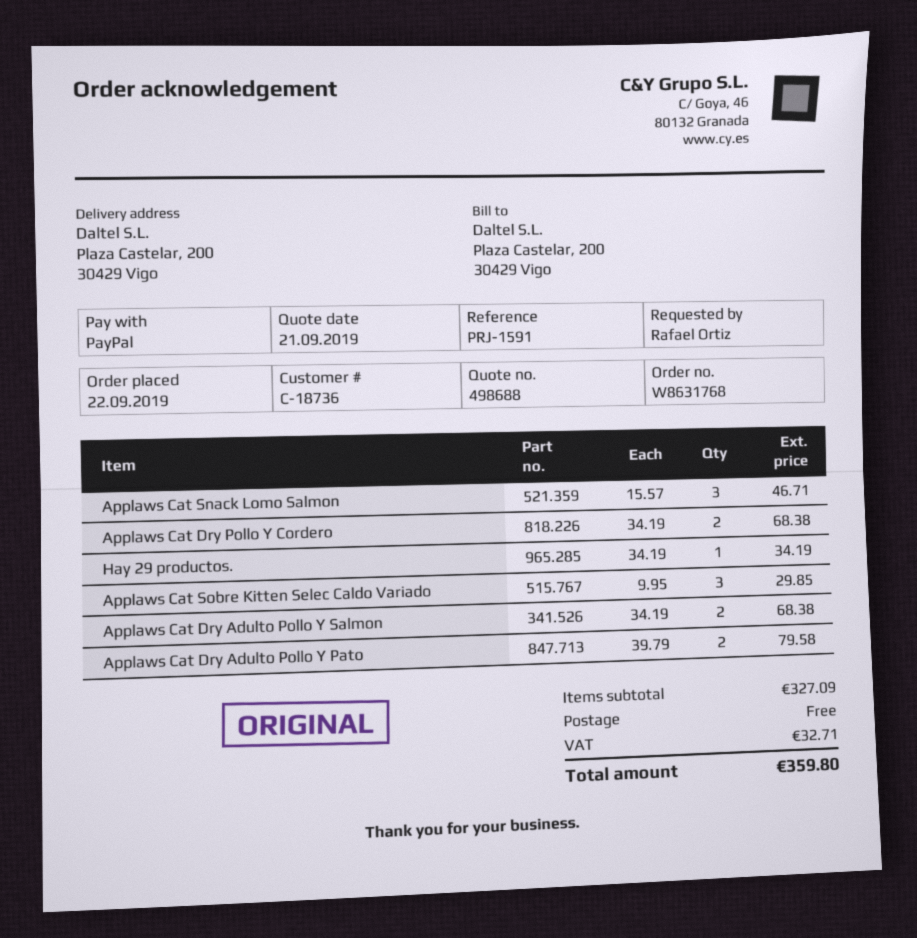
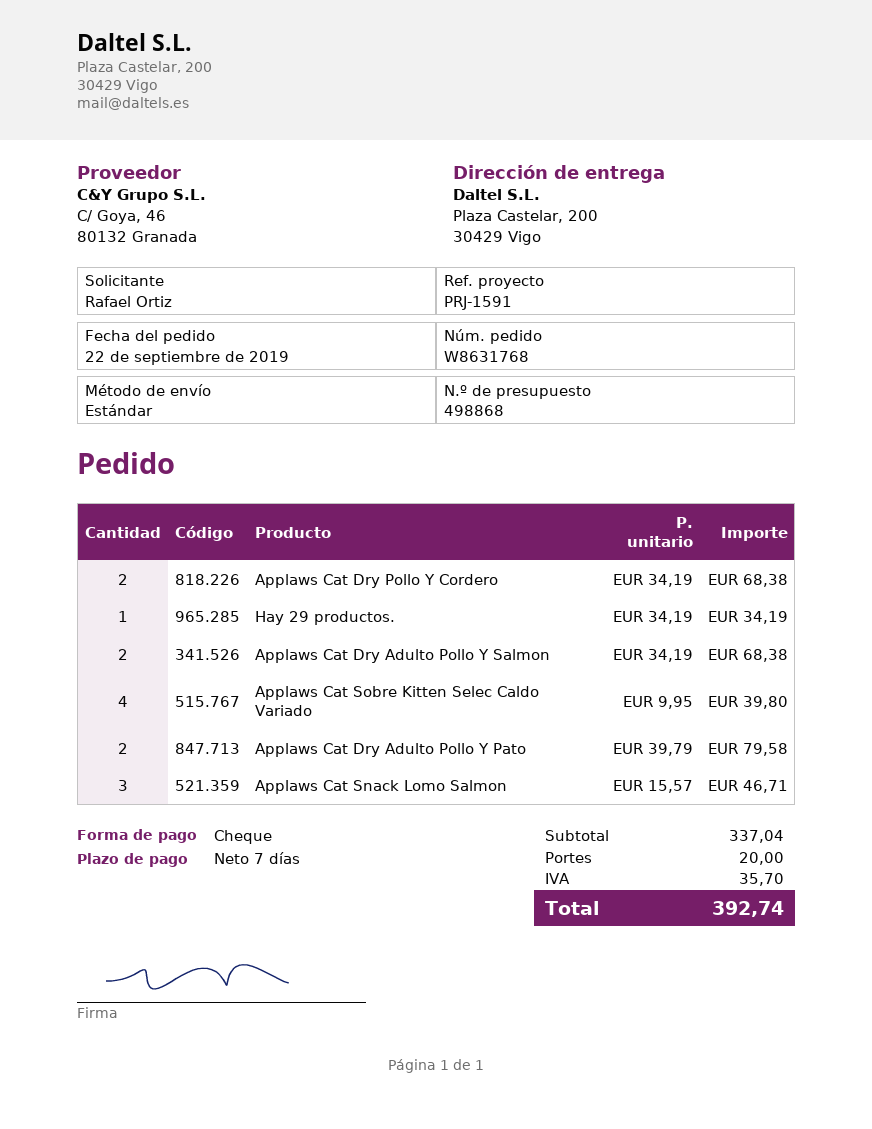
quote number: 498688 -> 498868
payment method: PayPal -> cheque
Applaws Cat Sobre Kitten Selec Caldo Variado: 3 x 9.95 = 29.85 -> 4 x 9.95 = 39.80
subtotal: 327.09 -> 337.04
shipping: 0.00 -> 20.00
tax: 32.71 -> 35.70
total: 359.80 -> 392.74

